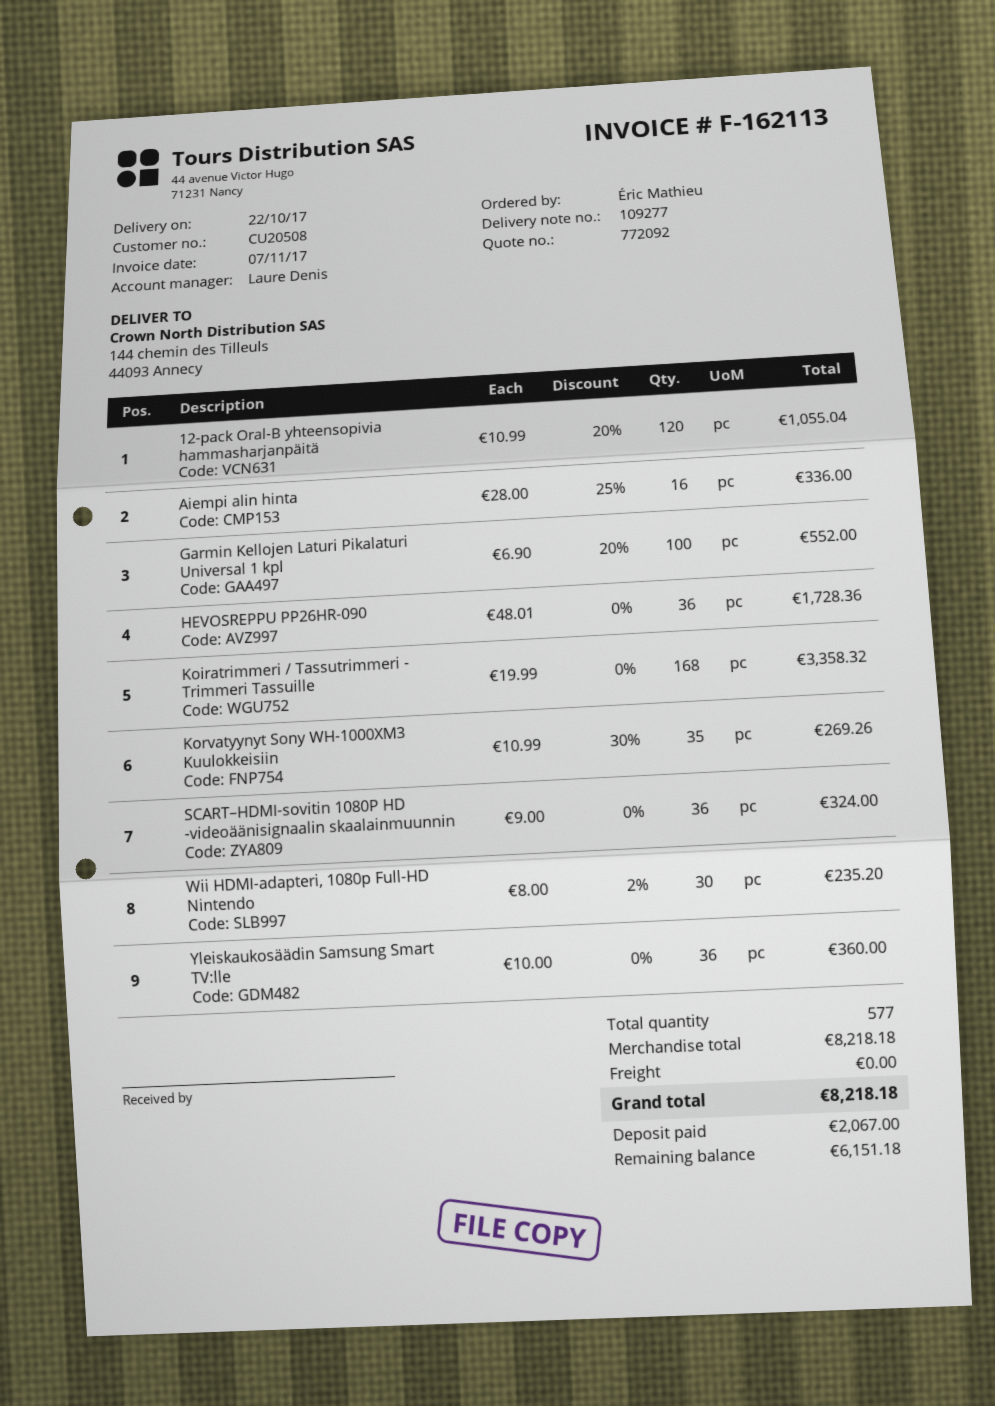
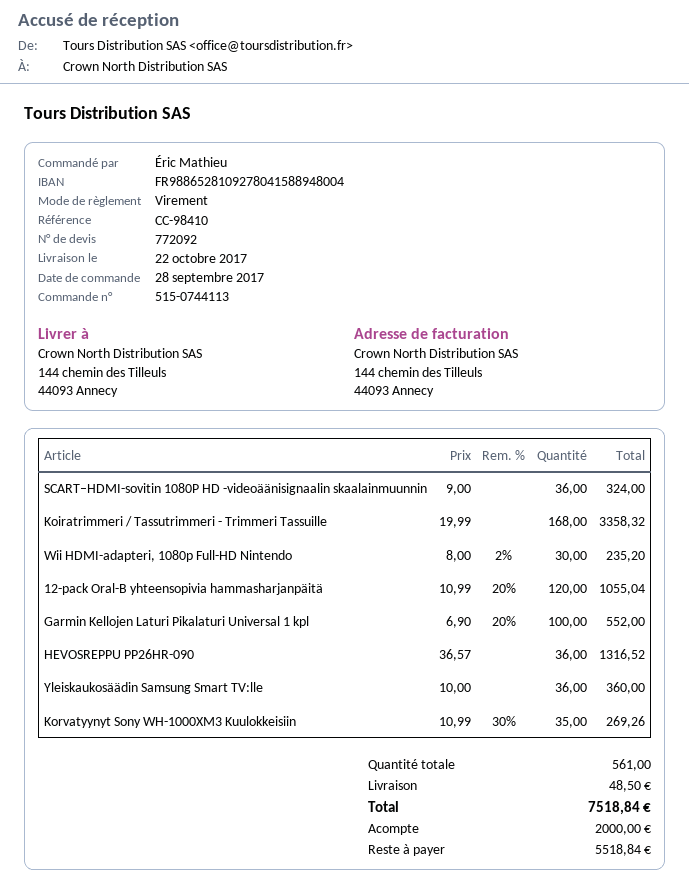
Aiempi alin hinta: 16 x 28.00 - 25% = 336.00 -> none
HEVOSREPPU PP26HR-090: 36 x 48.01 = 1728.36 -> 36 x 36.57 = 1316.52
total quantity: 577 -> 561
shipping: 0.00 -> 48.50
total: 8218.18 -> 7518.84
deposit: 2067.00 -> 2000.00
balance: 6151.18 -> 5518.84

